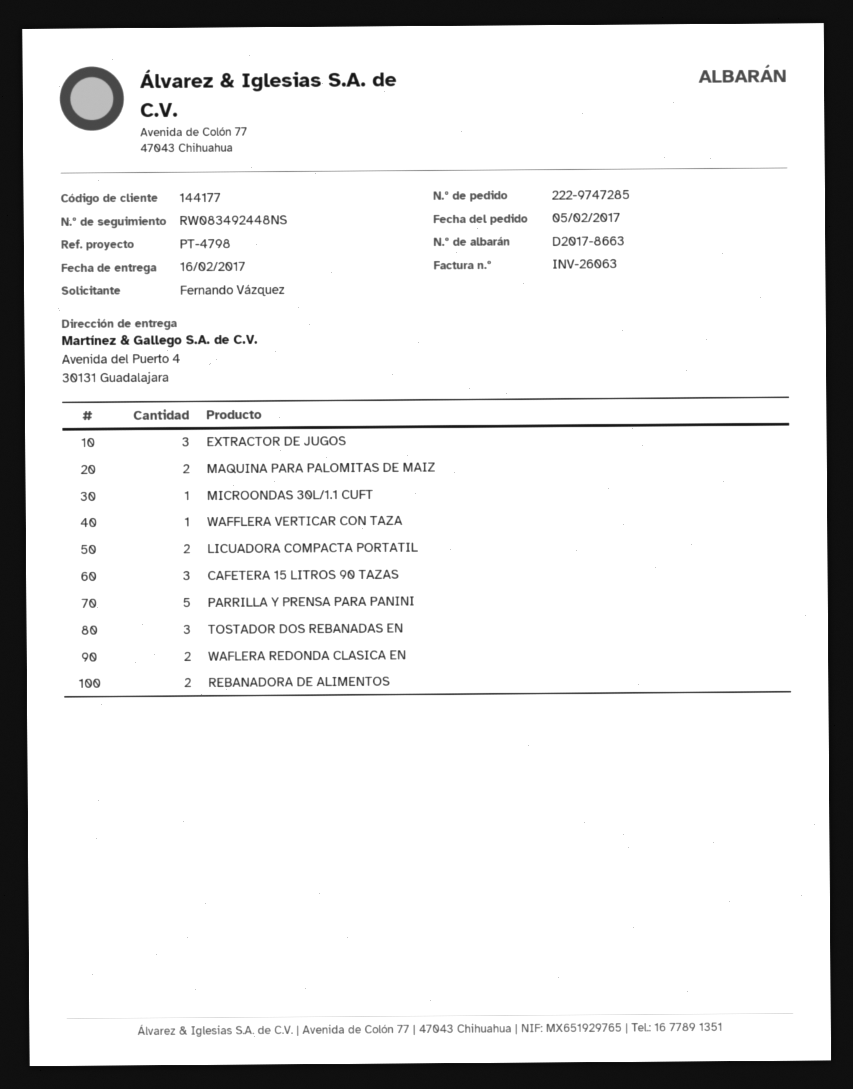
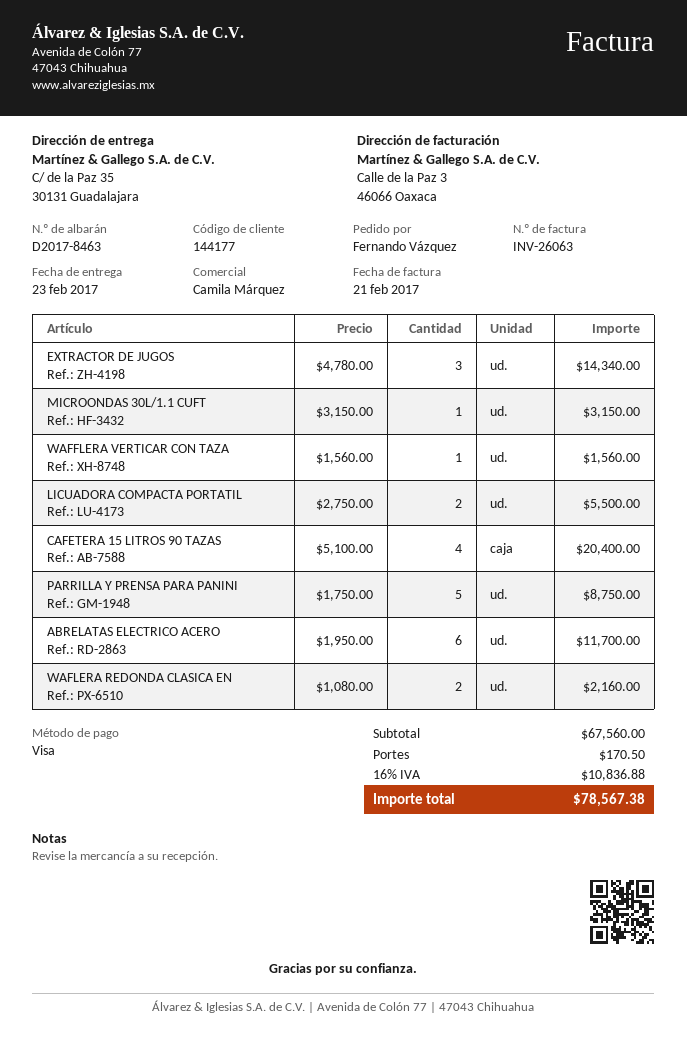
delivery note number: D2017-8663 -> D2017-8463
delivery date: 2017-02-16 -> 2017-02-23
ship to: Avenida del Puerto 4, 30131 Guadalajara -> C/ de la Paz 35, 30131 Guadalajara
MAQUINA PARA PALOMITAS DE MAIZ: 2 -> none
CAFETERA 15 LITROS 90 TAZAS: 3 -> 4
TOSTADOR DOS REBANADAS EN: 3 -> none
REBANADORA DE ALIMENTOS: 2 -> none
ABRELATAS ELECTRICO ACERO: none -> 6

